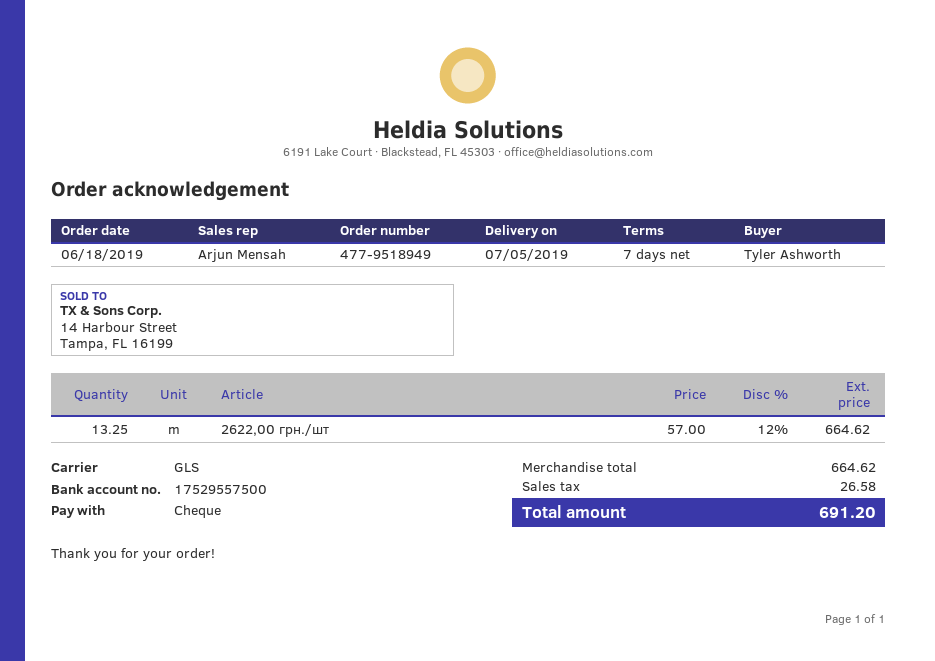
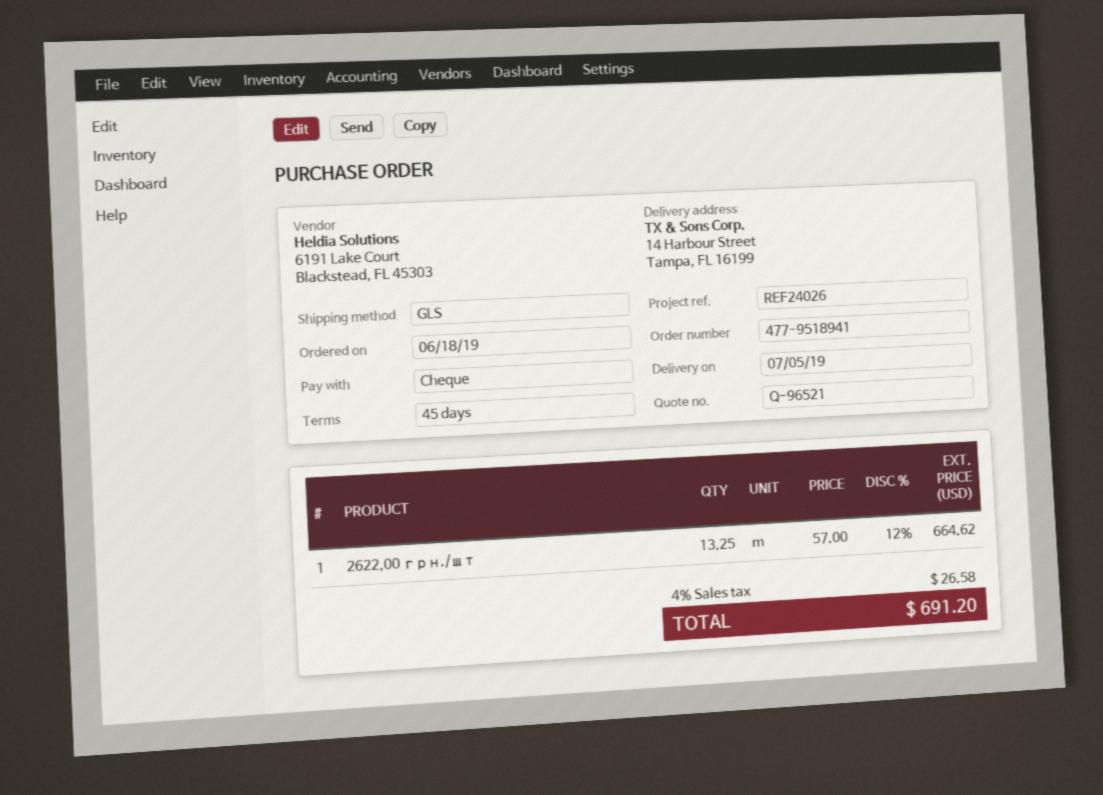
order number: 477-9518949 -> 477-9518941
payment terms: 7 days -> 45 days

